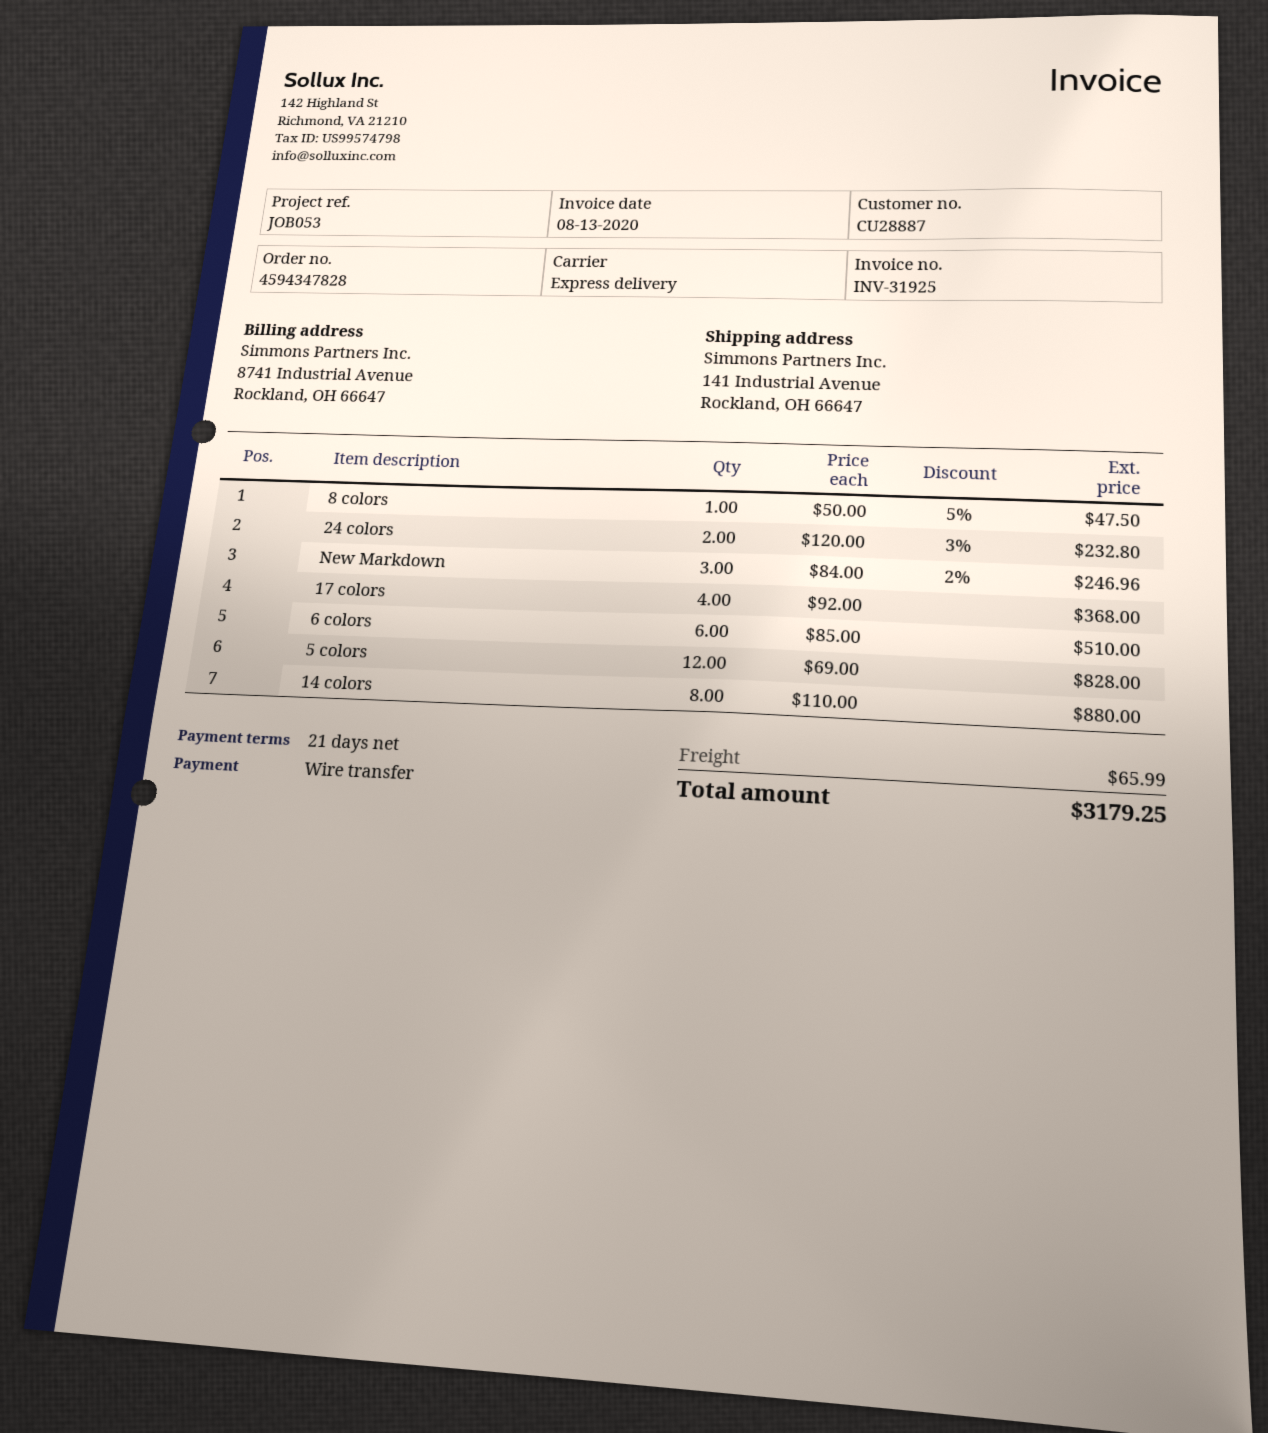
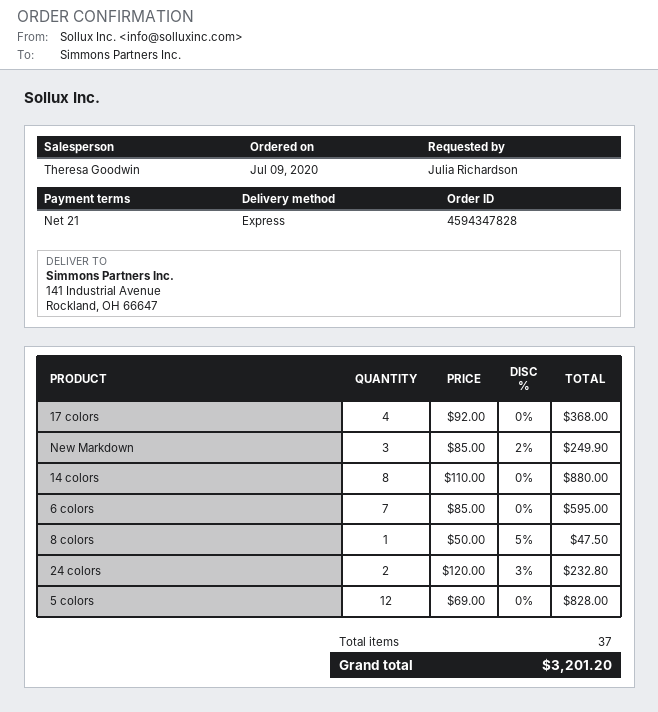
New Markdown: 3 x 84.00 - 2% = 246.96 -> 3 x 85.00 - 2% = 249.90
6 colors: 6 x 85.00 = 510.00 -> 7 x 85.00 = 595.00
shipping: 65.99 -> none
total: 3179.25 -> 3201.20

